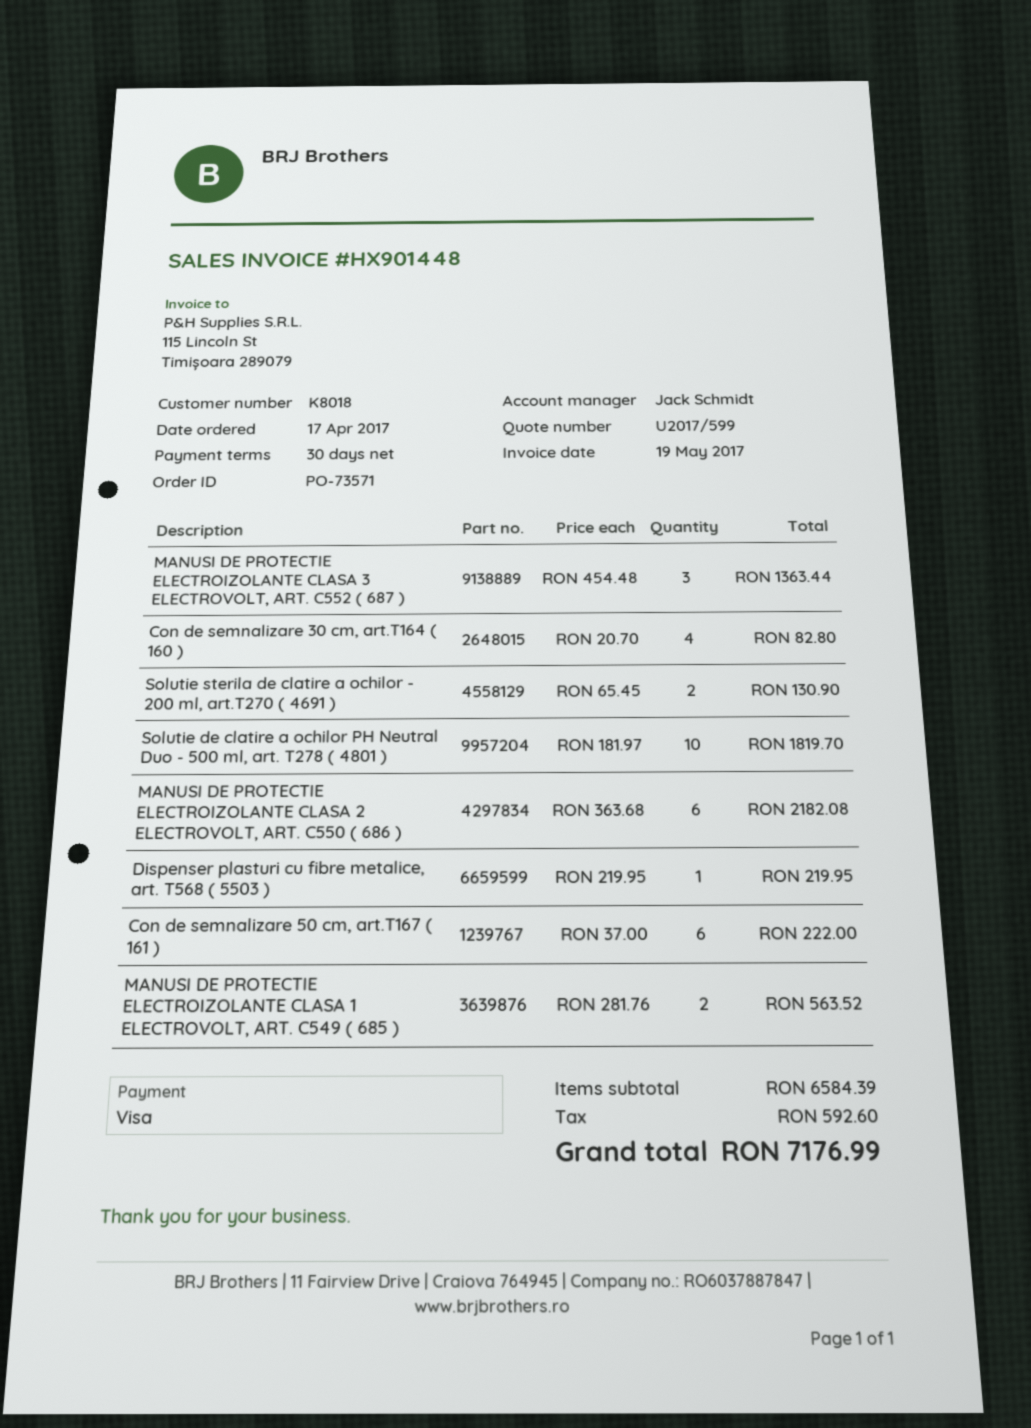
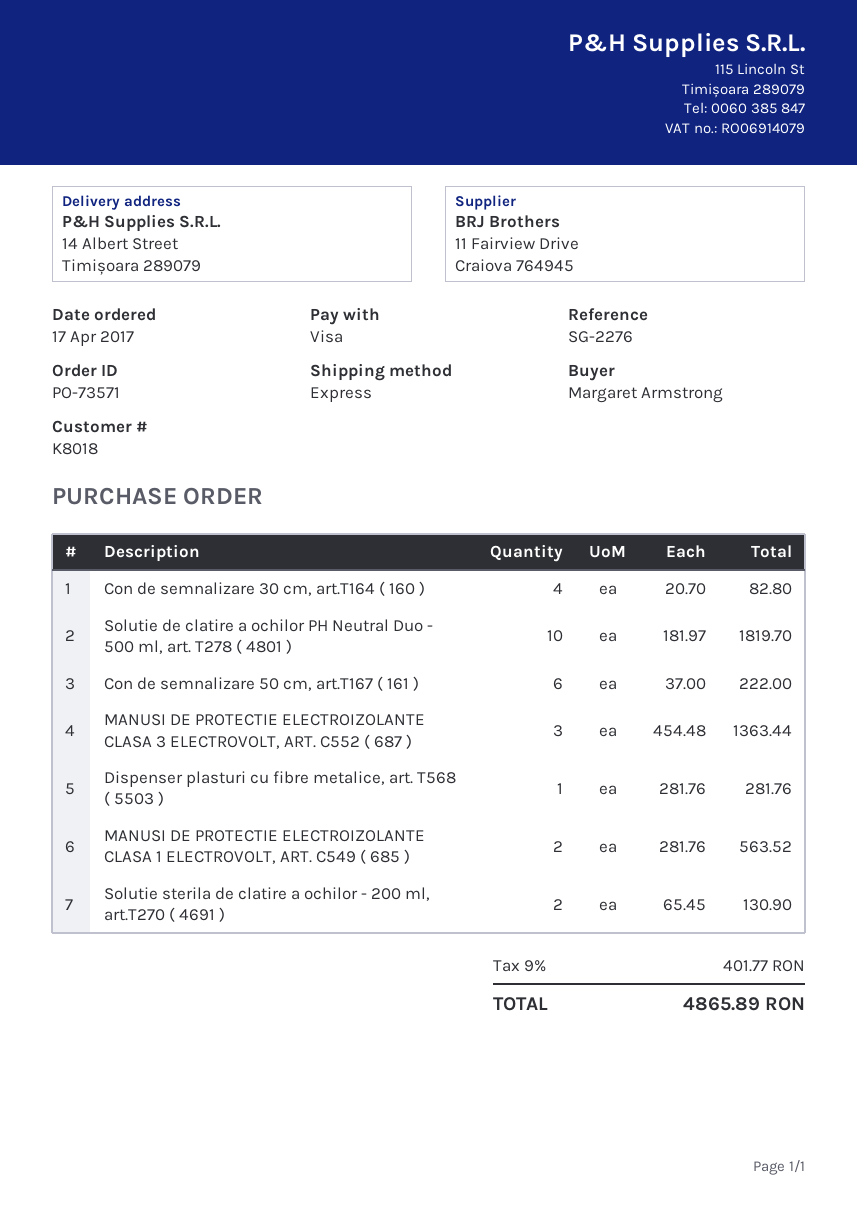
MANUSI DE PROTECTIE ELECTROIZOLANTE CLASA 2 ELECTROVOLT, ART. C550 ( 686 ): 6 x 363.68 = 2182.08 -> none
Dispenser plasturi cu fibre metalice, art. T568 ( 5503 ): 1 x 219.95 = 219.95 -> 1 x 281.76 = 281.76
tax: 592.60 -> 401.77
total: 7176.99 -> 4865.89

